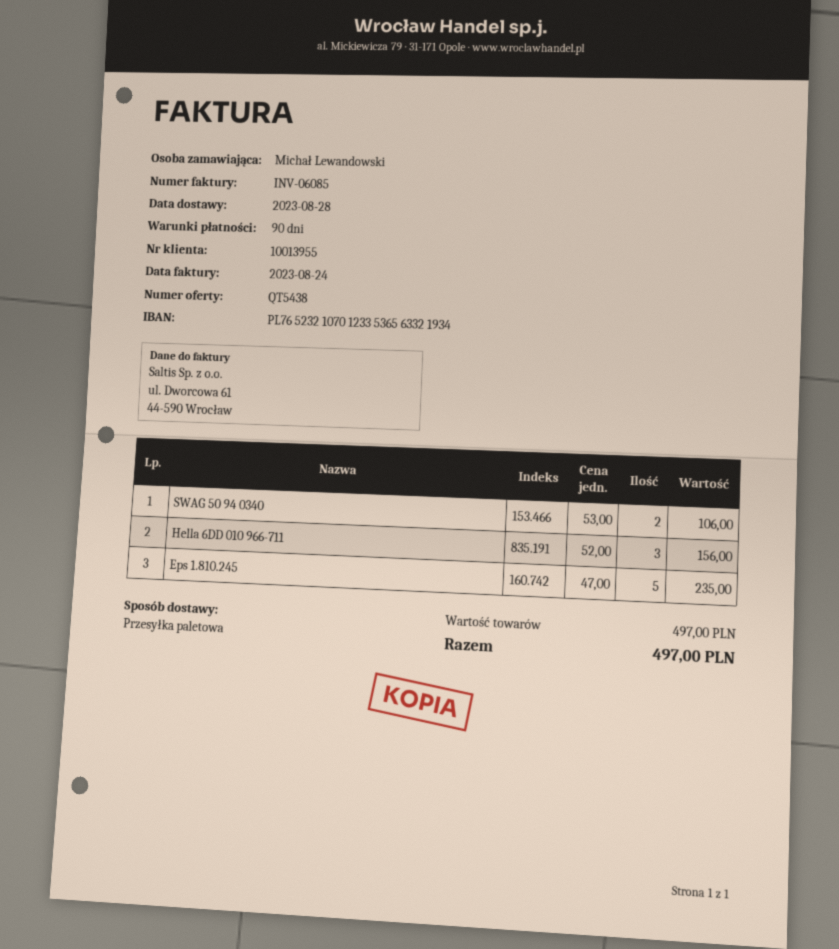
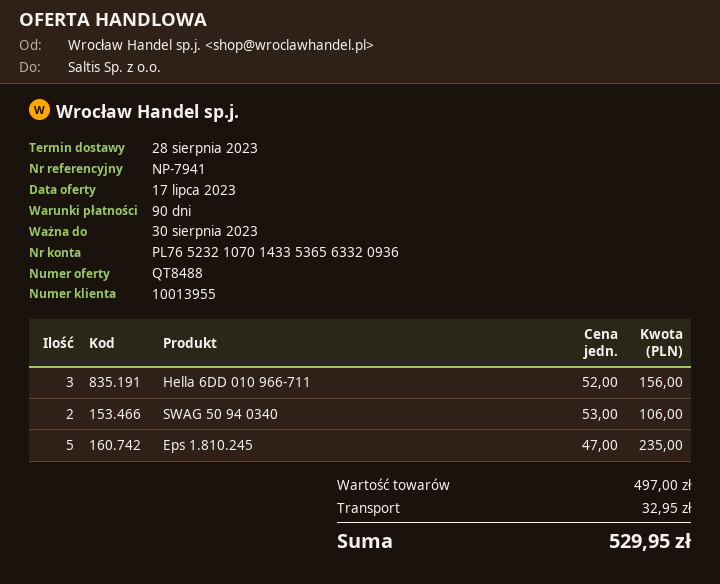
quote number: QT5438 -> QT8488
bank account: PL76523210701233536563321934 -> PL76523210701433536563320936
shipping: none -> 32.95
total: 497.00 -> 529.95

